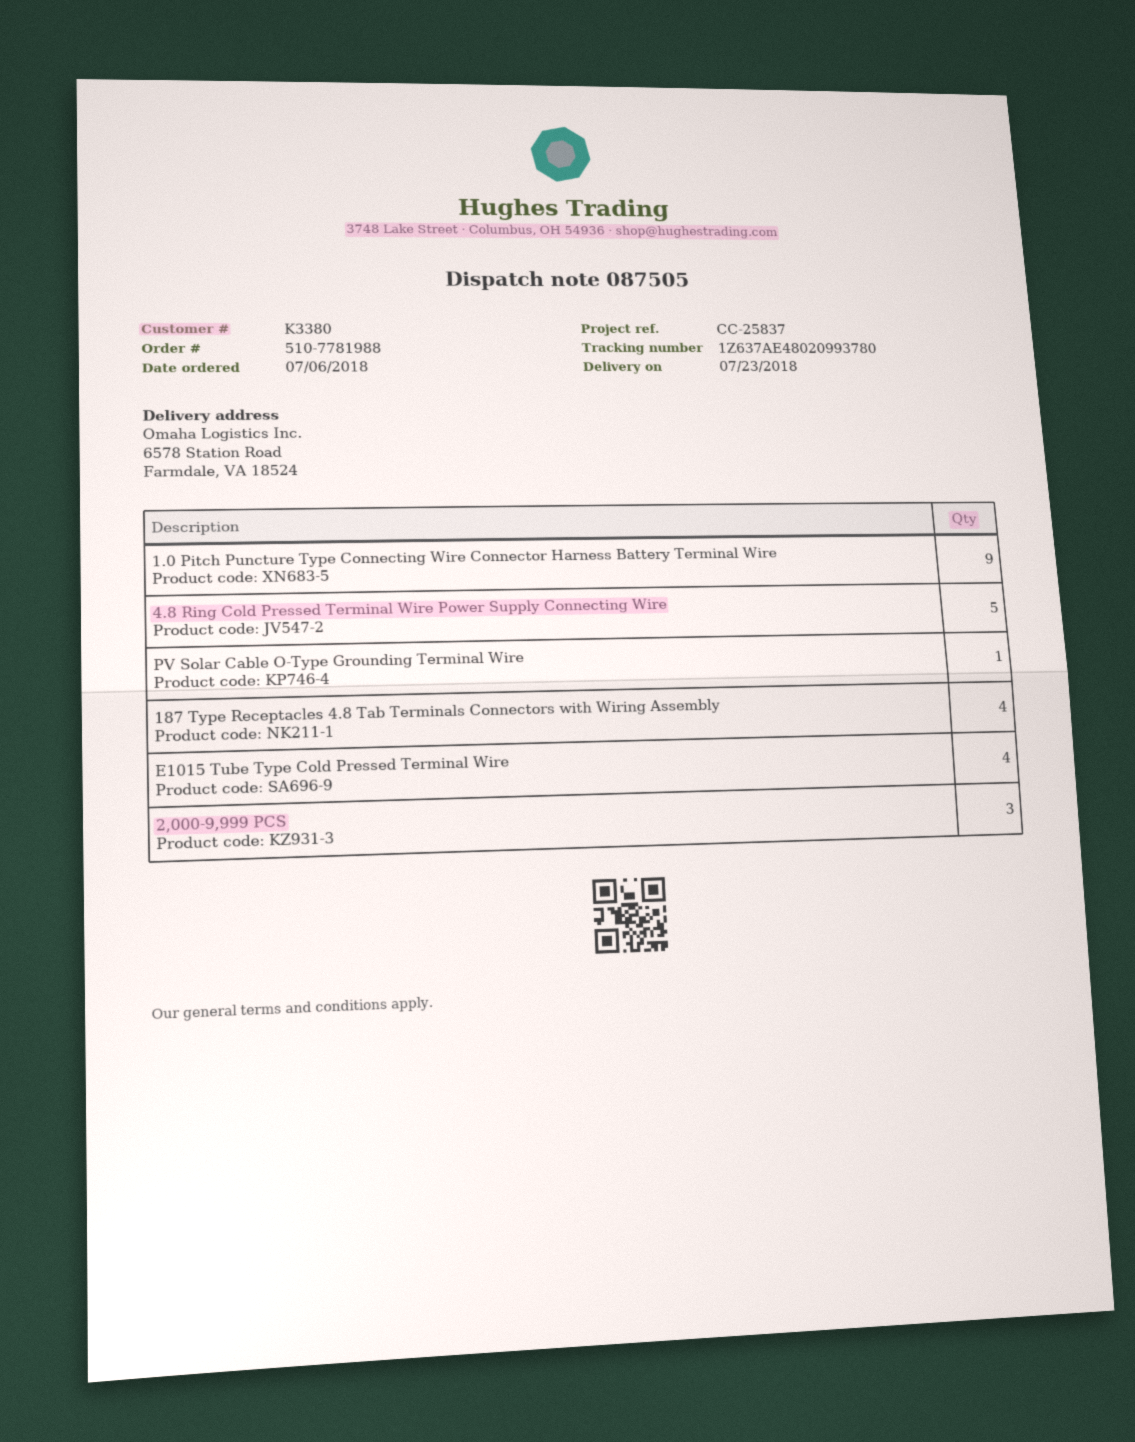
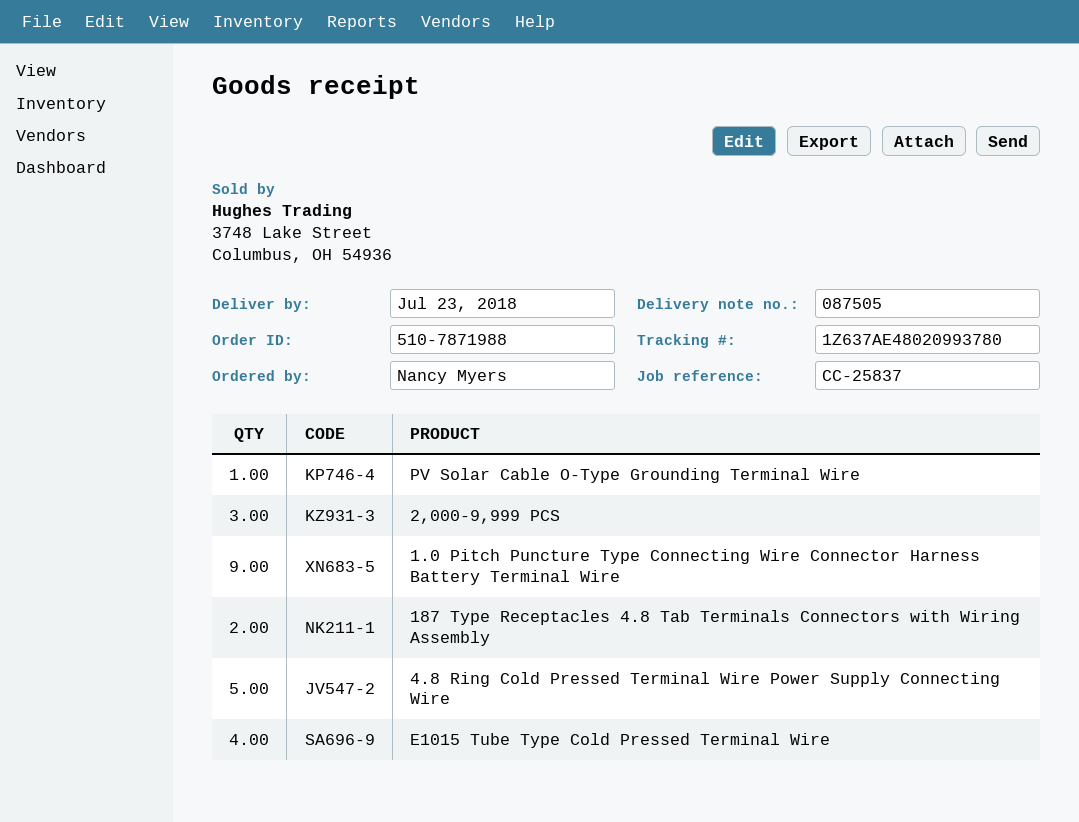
order number: 510-7781988 -> 510-7871988
187 Type Receptacles 4.8 Tab Terminals Connectors with Wiring Assembly: 4 -> 2

